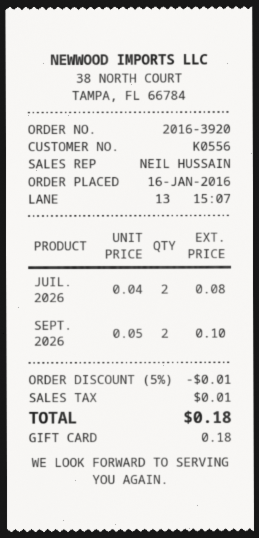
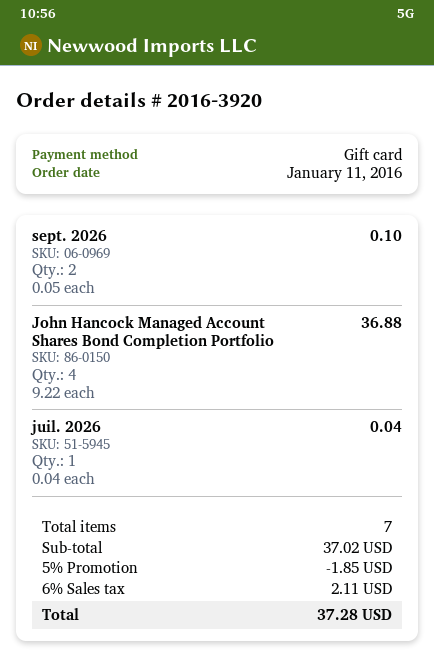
order date: 2016-01-16 -> 2016-01-11
JUIL. 2026: 2 x 0.04 = 0.08 -> 1 x 0.04 = 0.04
John Hancock Managed Account Shares Bond Completion Portfolio: none -> 4 x 9.22 = 36.88
discount: 5% = 0.01 -> 5% = 1.85
tax: 0.01 -> 2.11
total: 0.18 -> 37.28

